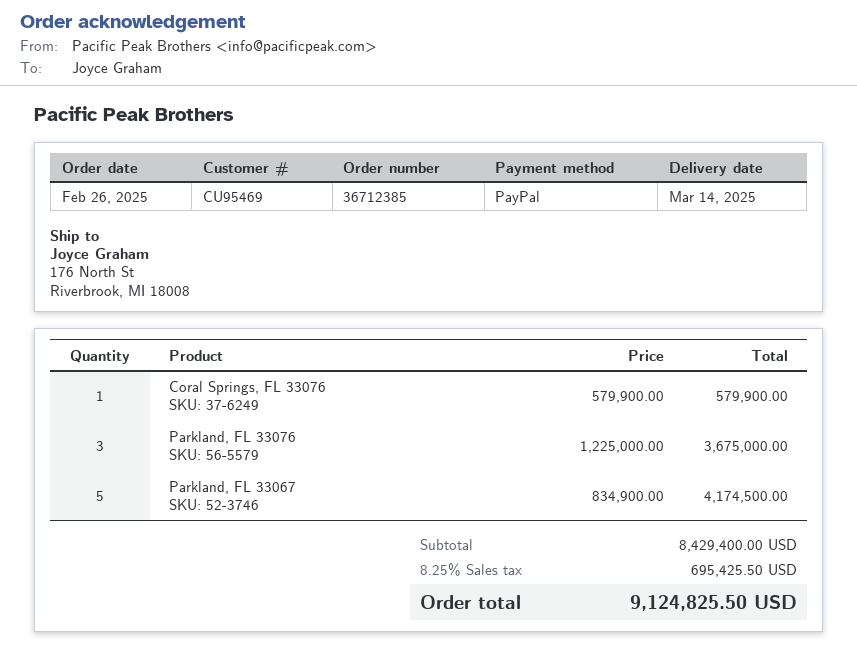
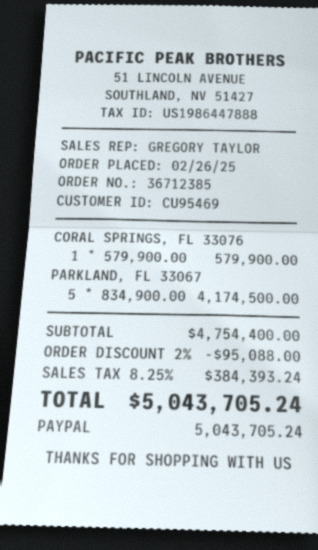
Parkland, FL 33076: 3 x 1225000.00 = 3675000.00 -> none
subtotal: 8429400.00 -> 4754400.00
discount: none -> 2% = 95088.00
tax: 8.25% = 695425.50 -> 8.25% = 384393.24
total: 9124825.50 -> 5043705.24

